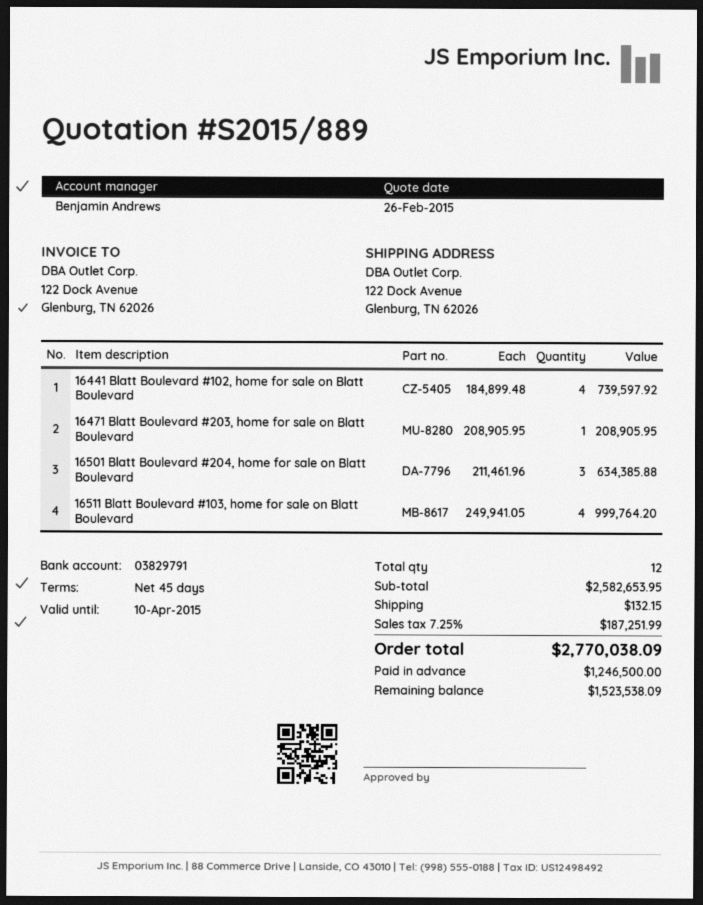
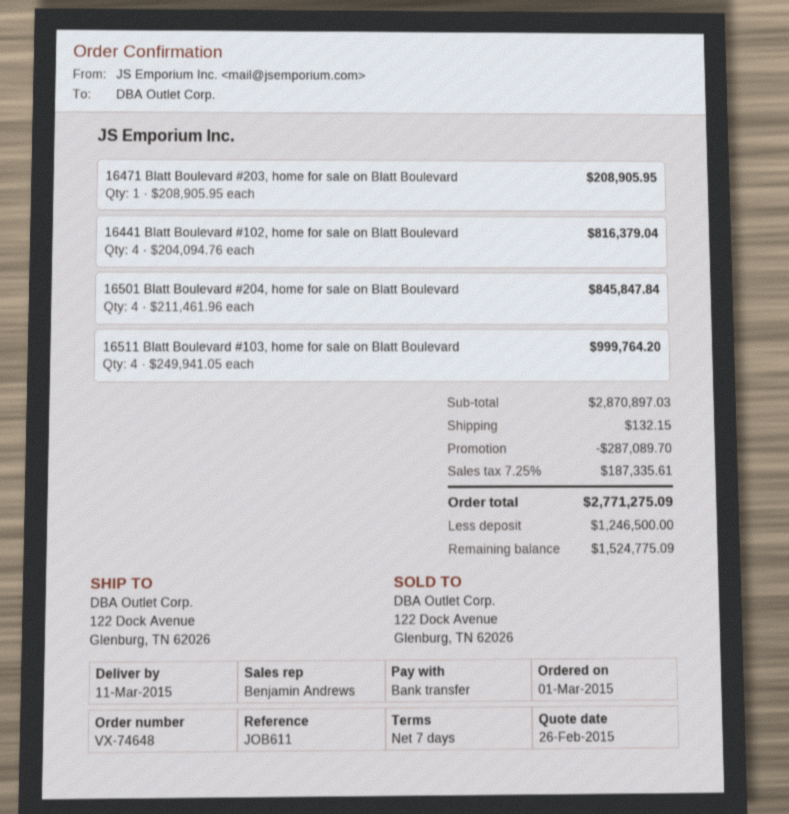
payment terms: 45 days -> 7 days
16441 Blatt Boulevard #102, home for sale on Blatt Boulevard: 4 x 184899.48 = 739597.92 -> 4 x 204094.76 = 816379.04
16501 Blatt Boulevard #204, home for sale on Blatt Boulevard: 3 x 211461.96 = 634385.88 -> 4 x 211461.96 = 845847.84
subtotal: 2582653.95 -> 2870897.03
discount: none -> 287089.70
tax: 7.25% = 187251.99 -> 7.25% = 187335.61
total: 2770038.09 -> 2771275.09
balance: 1523538.09 -> 1524775.09

